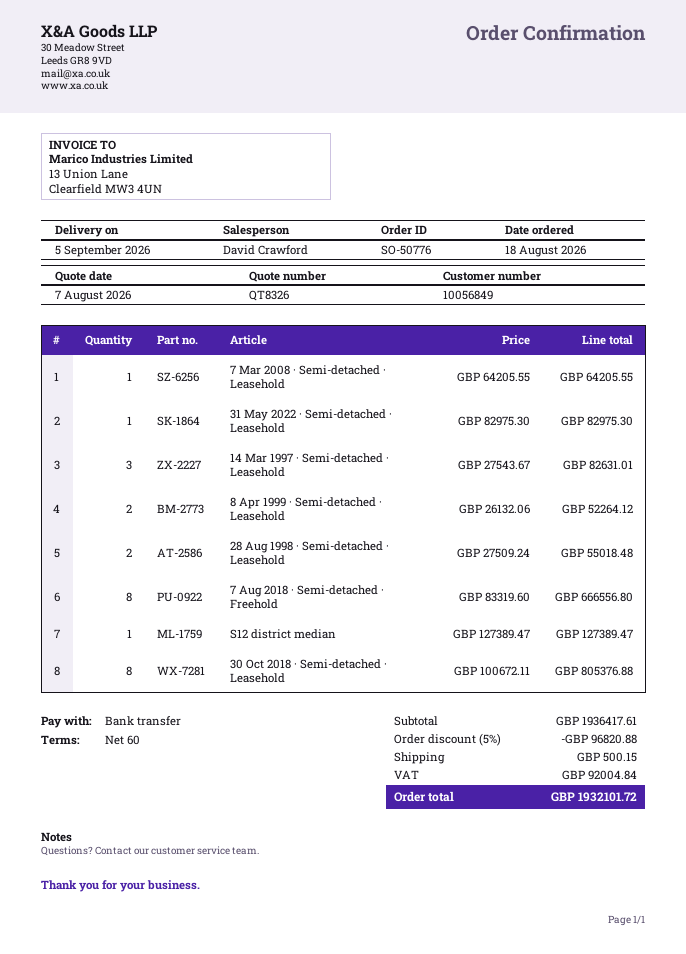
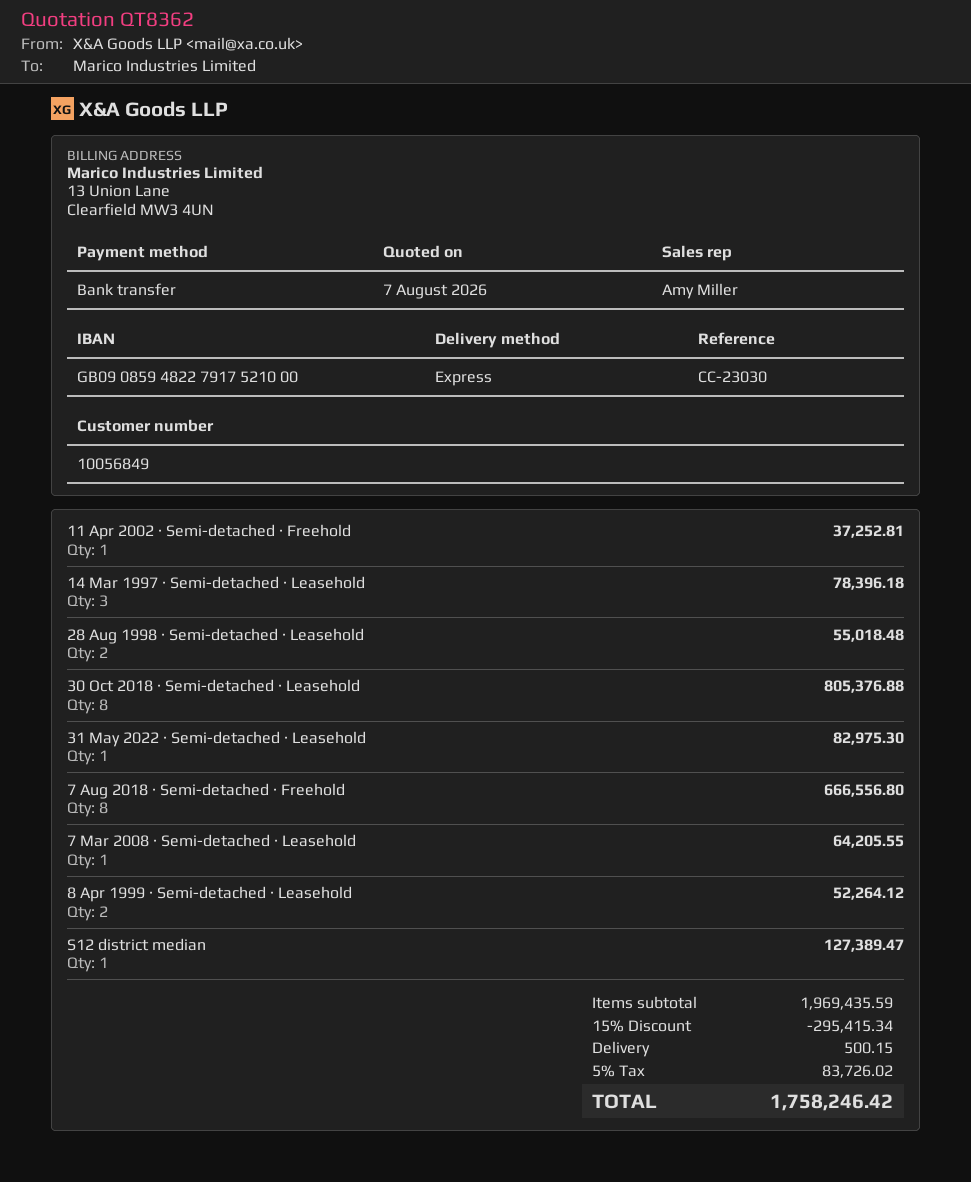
quote number: QT8326 -> QT8362
sales rep: David Crawford -> Amy Miller
14 Mar 1997 · Semi-detached · Leasehold: 3 for 82631.01 -> 3 for 78396.18
11 Apr 2002 · Semi-detached · Freehold: none -> 1 for 37252.81
subtotal: 1936417.61 -> 1969435.59
discount: 5% = 96820.88 -> 15% = 295415.34
tax: 92004.84 -> 83726.02
total: 1932101.72 -> 1758246.42

